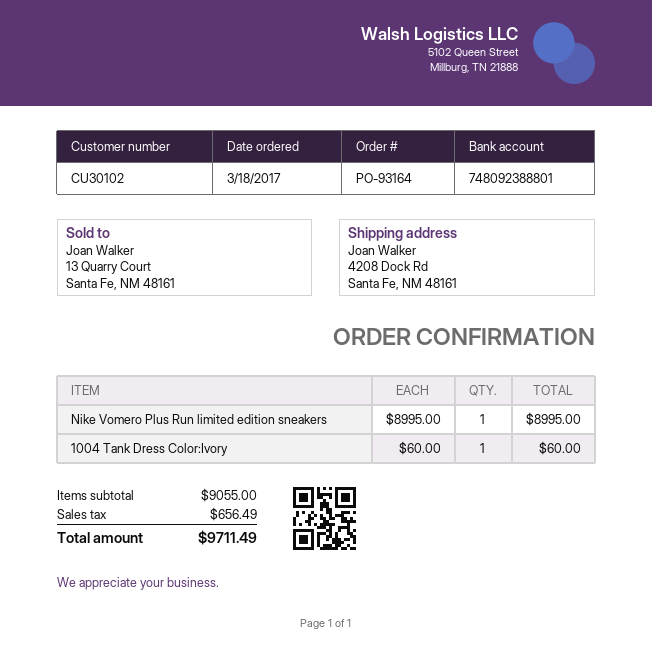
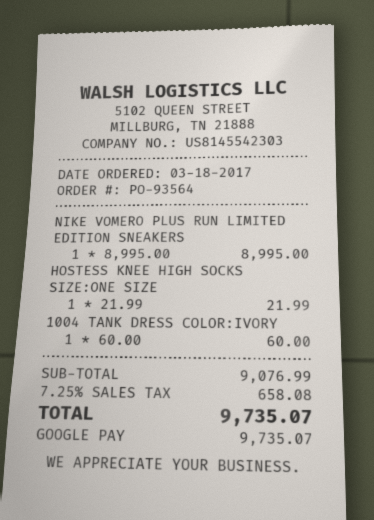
order number: PO-93164 -> PO-93564
HOSTESS KNEE HIGH SOCKS SIZE:ONE SIZE: none -> 1 x 21.99 = 21.99
subtotal: 9055.00 -> 9076.99
tax: 656.49 -> 658.08
total: 9711.49 -> 9735.07

